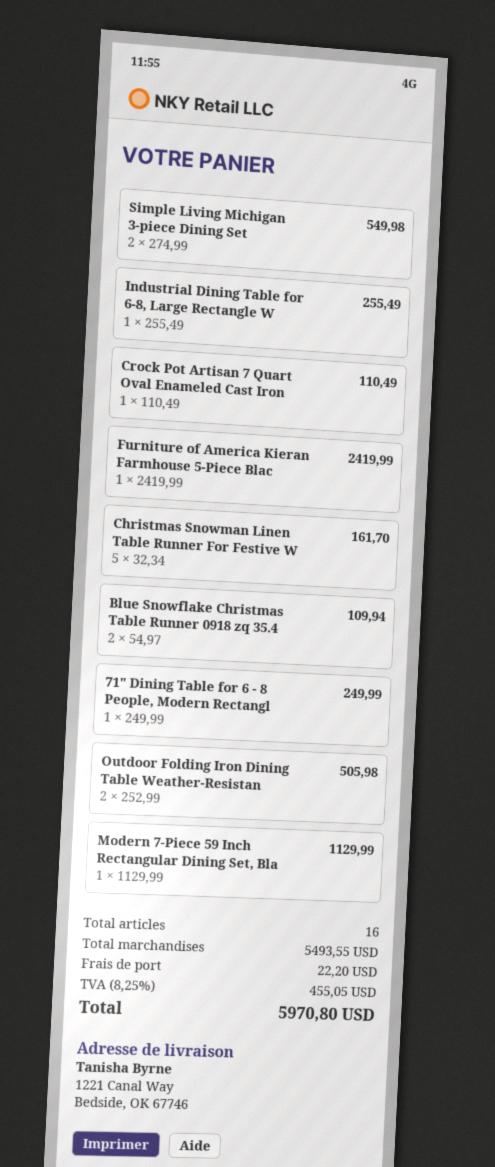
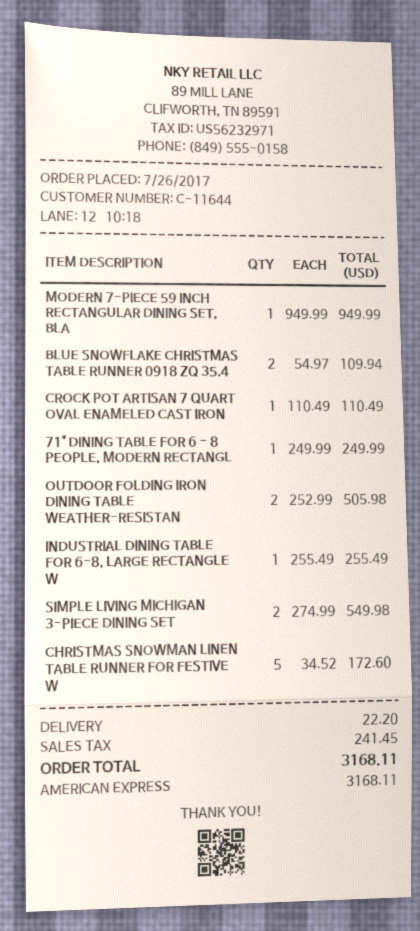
Furniture of America Kieran Farmhouse 5-Piece Blac: 1 x 2419.99 = 2419.99 -> none
Christmas Snowman Linen Table Runner For Festive W: 5 x 32.34 = 161.70 -> 5 x 34.52 = 172.60
Modern 7-Piece 59 Inch Rectangular Dining Set, Bla: 1 x 1129.99 = 1129.99 -> 1 x 949.99 = 949.99
tax: 455.05 -> 241.45
total: 5970.80 -> 3168.11

